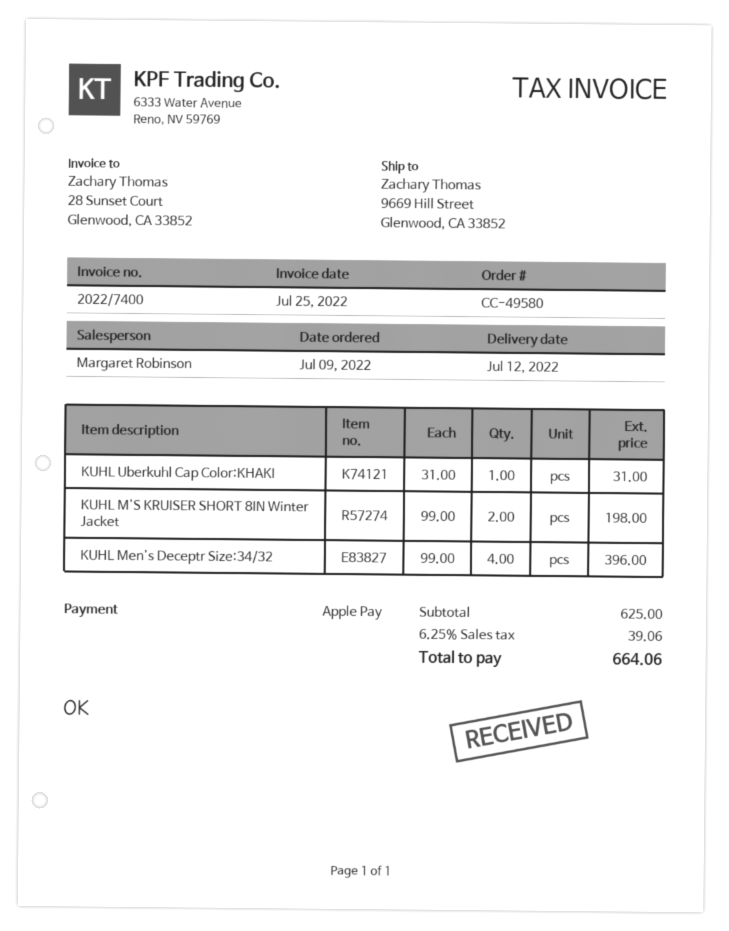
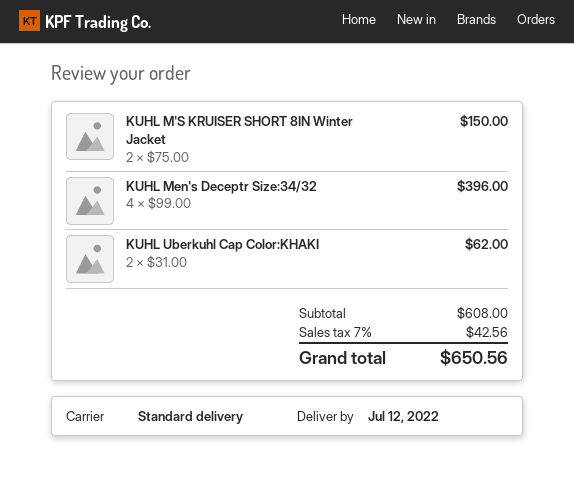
KUHL Uberkuhl Cap Color:KHAKI: 1 x 31.00 = 31.00 -> 2 x 31.00 = 62.00
KUHL M'S KRUISER SHORT 8IN Winter Jacket: 2 x 99.00 = 198.00 -> 2 x 75.00 = 150.00
subtotal: 625.00 -> 608.00
tax: 6.25% = 39.06 -> 7% = 42.56
total: 664.06 -> 650.56

